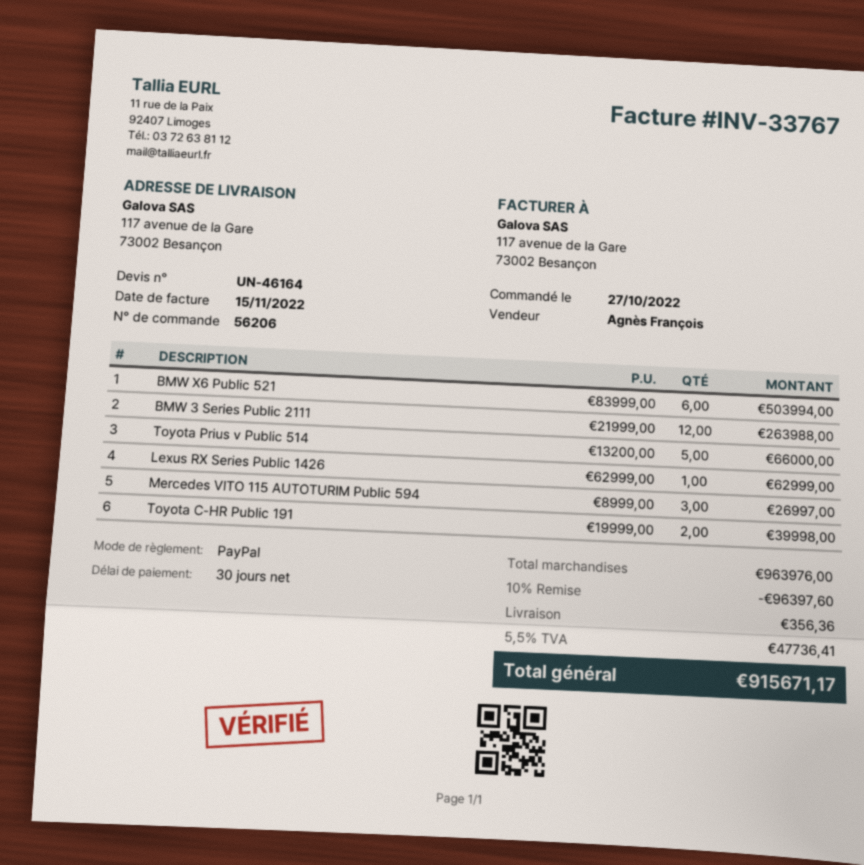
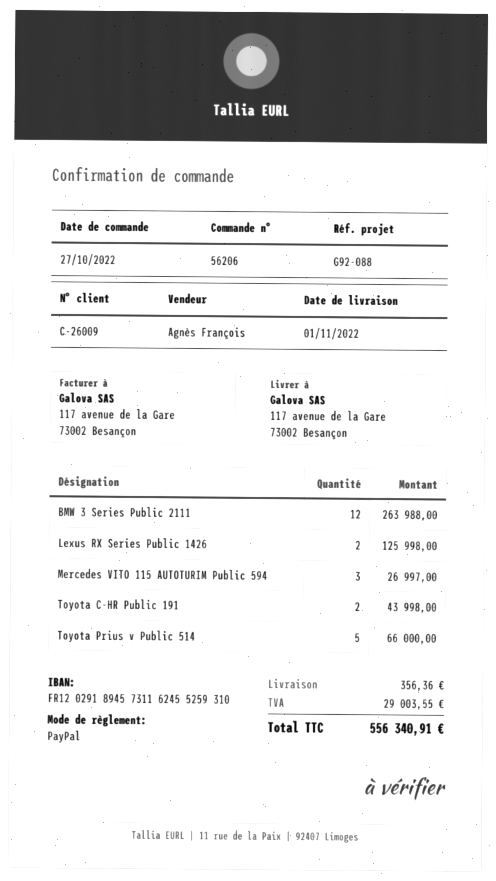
BMW X6 Public 521: 6 for 503994.00 -> none
Lexus RX Series Public 1426: 1 for 62999.00 -> 2 for 125998.00
Toyota C-HR Public 191: 2 for 39998.00 -> 2 for 43998.00
discount: 10% = 96397.60 -> none
tax: 47736.41 -> 29003.55
total: 915671.17 -> 556340.91

